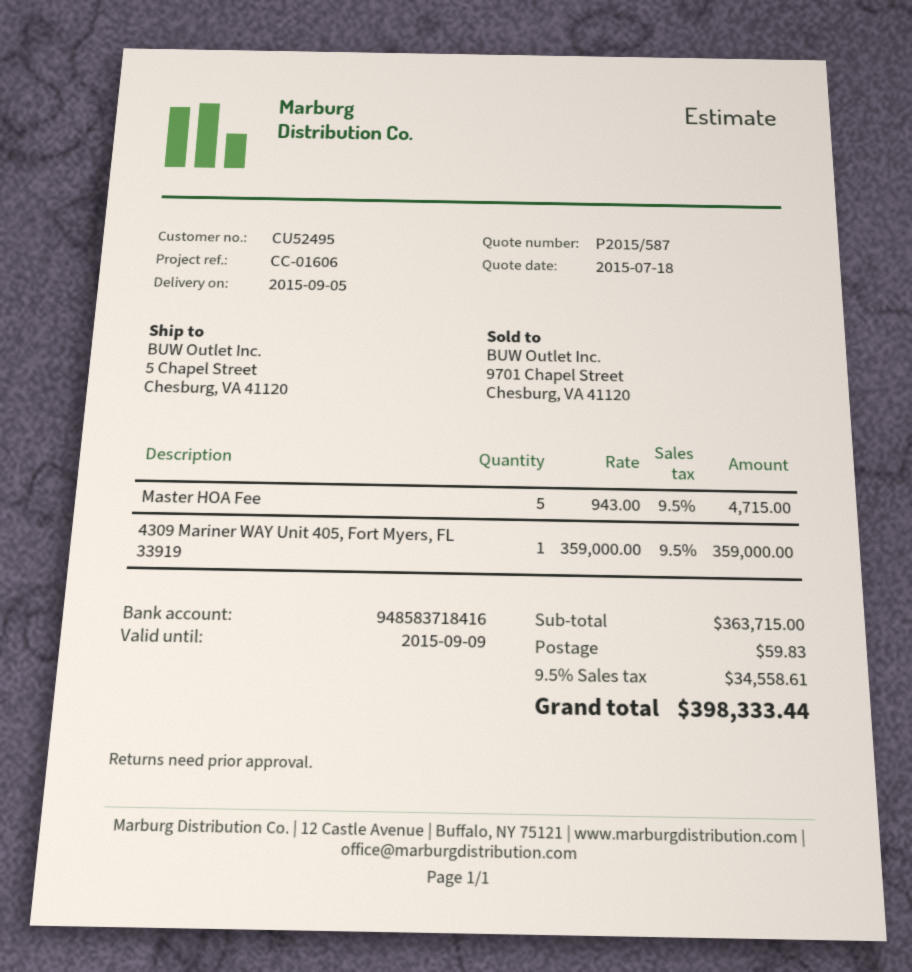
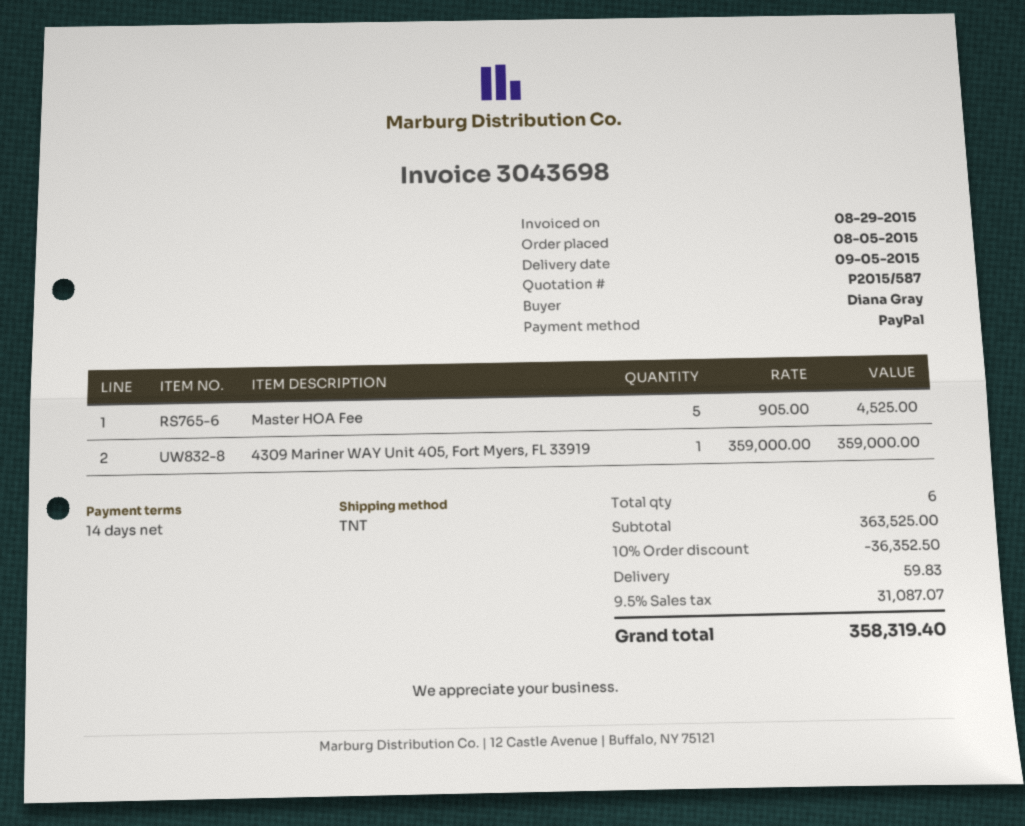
Master HOA Fee: 5 x 943.00 = 4715.00 -> 5 x 905.00 = 4525.00
subtotal: 363715.00 -> 363525.00
discount: none -> 10% = 36352.50
tax: 9.5% = 34558.61 -> 9.5% = 31087.07
total: 398333.44 -> 358319.40

